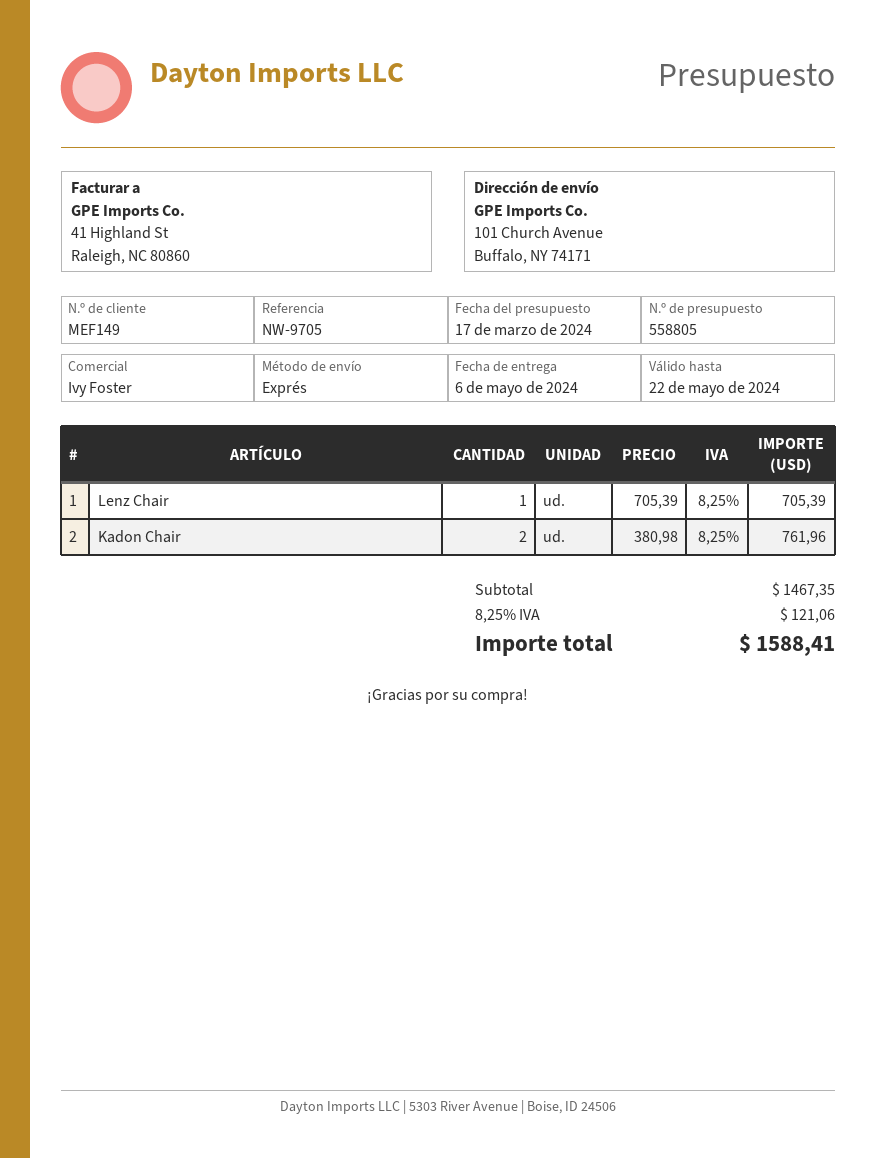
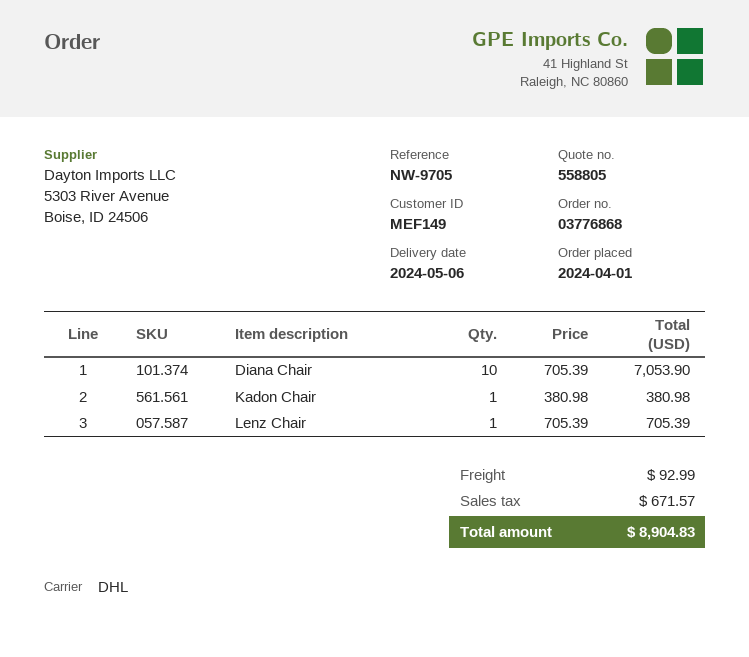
shipping method: express -> DHL
Kadon Chair: 2 x 380.98 = 761.96 -> 1 x 380.98 = 380.98
Diana Chair: none -> 10 x 705.39 = 7053.90
shipping: none -> 92.99
tax: 121.06 -> 671.57
total: 1588.41 -> 8904.83

